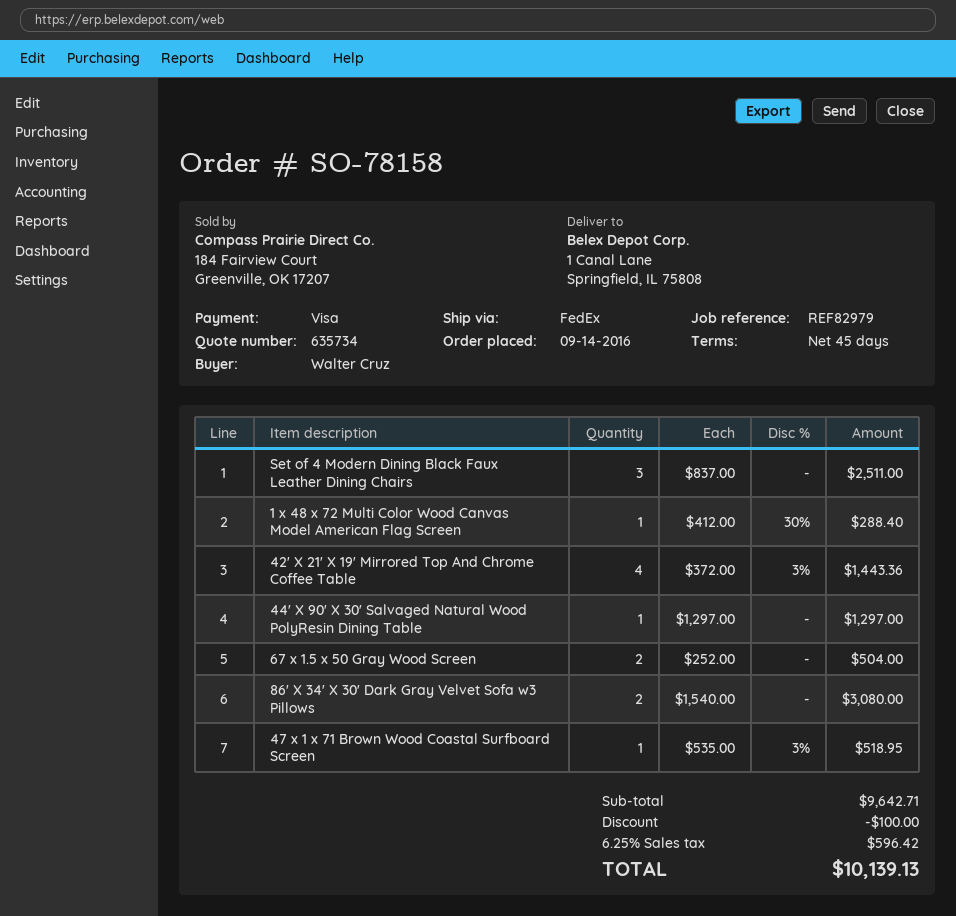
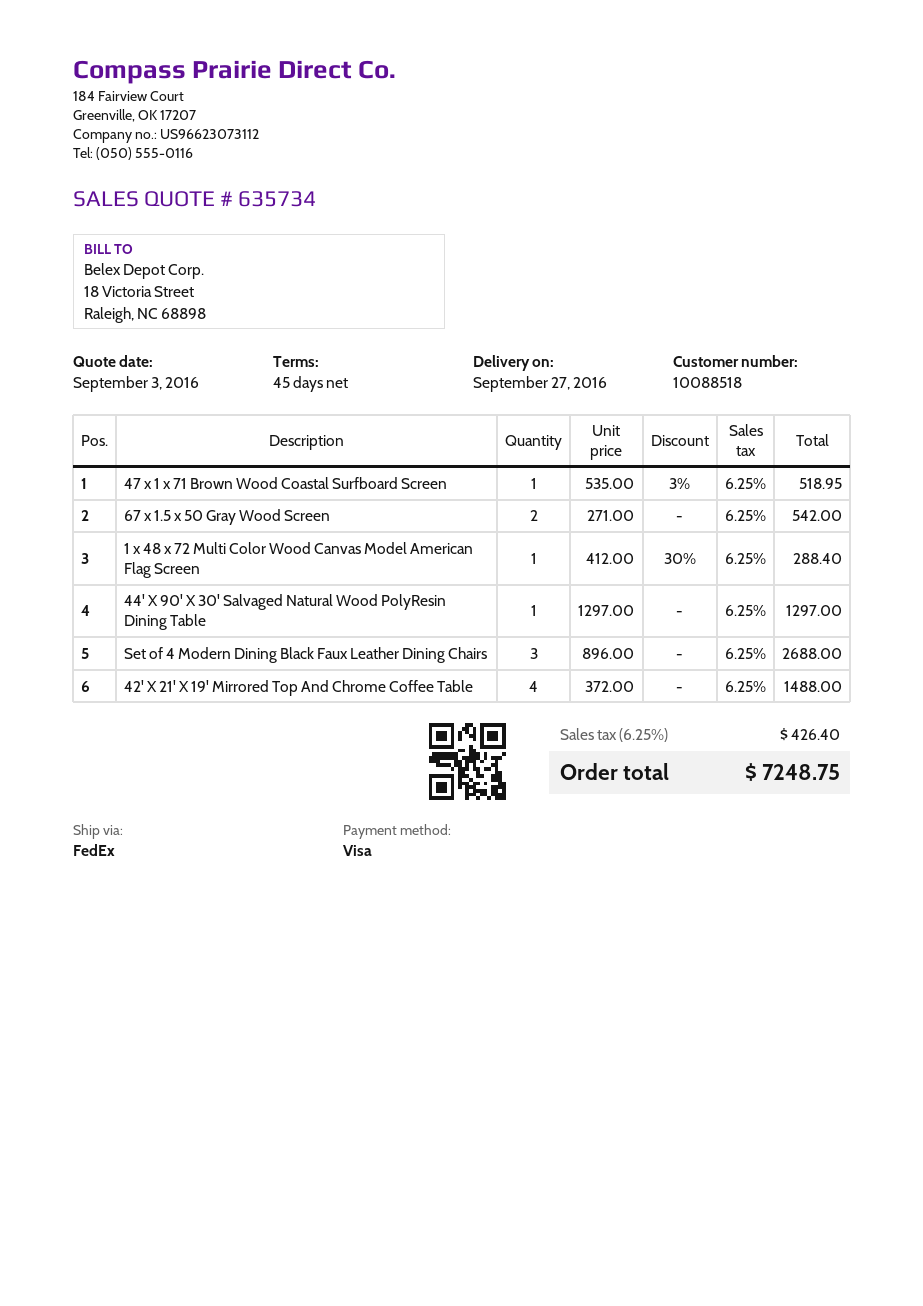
Set of 4 Modern Dining Black Faux Leather Dining Chairs: 3 x 837.00 = 2511.00 -> 3 x 896.00 = 2688.00
42' X 21' X 19' Mirrored Top And Chrome Coffee Table: 4 x 372.00 - 3% = 1443.36 -> 4 x 372.00 = 1488.00
67 x 1.5 x 50 Gray Wood Screen: 2 x 252.00 = 504.00 -> 2 x 271.00 = 542.00
86' X 34' X 30' Dark Gray Velvet Sofa w3 Pillows: 2 x 1540.00 = 3080.00 -> none
discount: 100.00 -> none
tax: 6.25% = 596.42 -> 6.25% = 426.40
total: 10139.13 -> 7248.75

